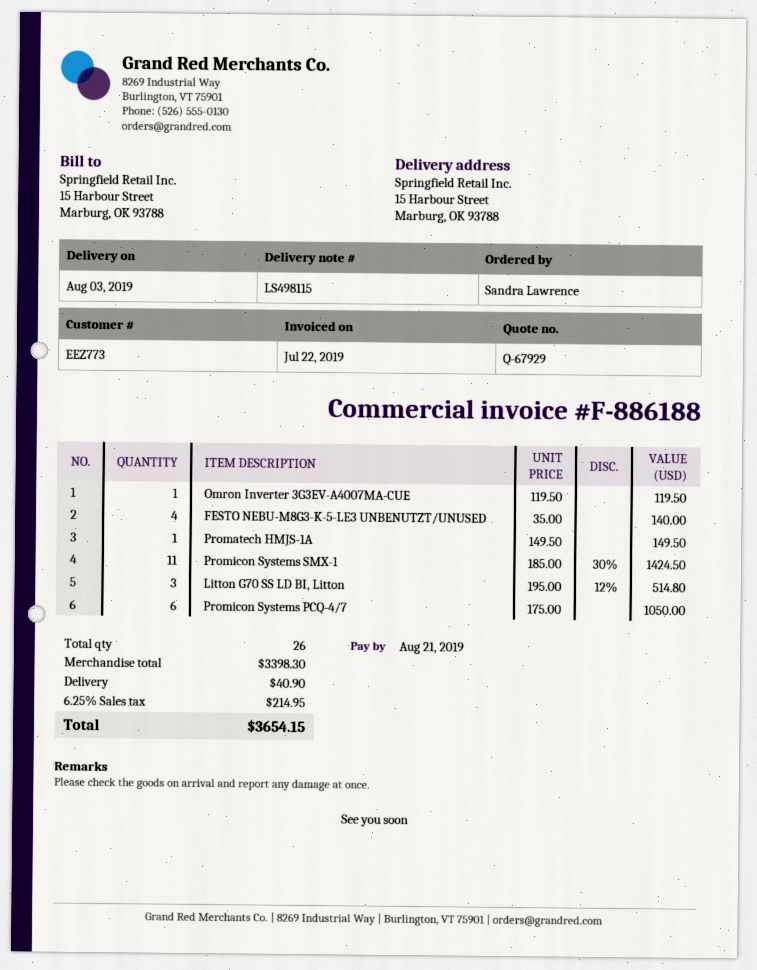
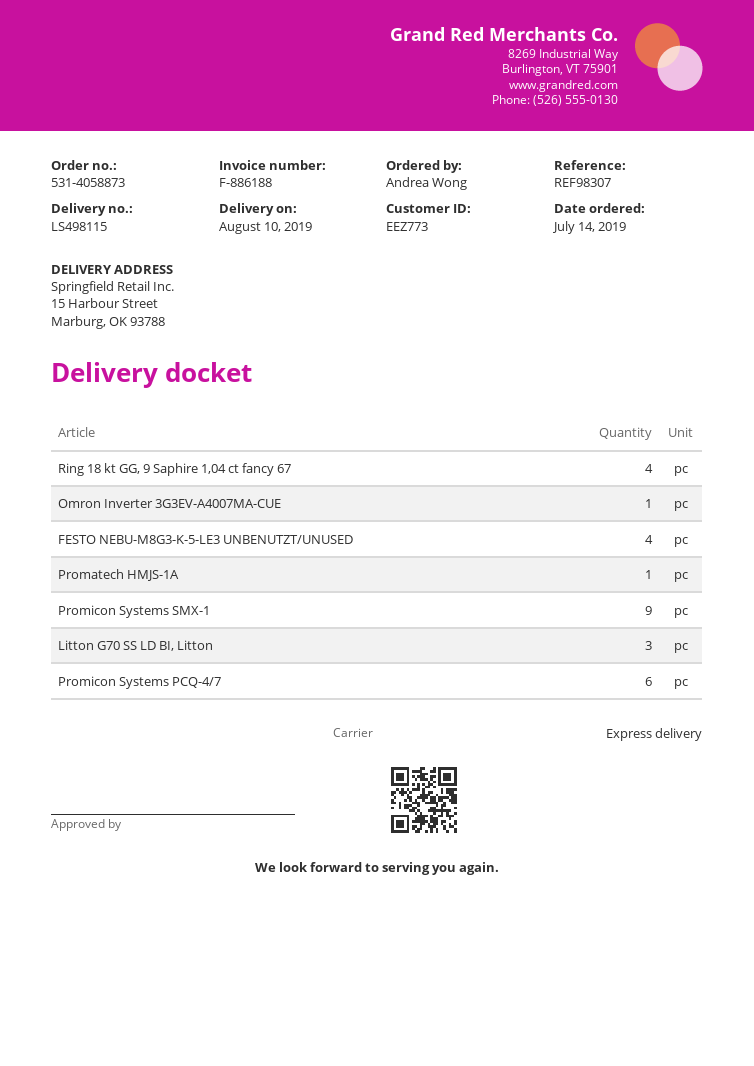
delivery date: 2019-08-03 -> 2019-08-10
ordered by: Sandra Lawrence -> Andrea Wong
Promicon Systems SMX-1: 11 -> 9
Ring 18 kt GG, 9 Saphire 1,04 ct fancy 67: none -> 4

